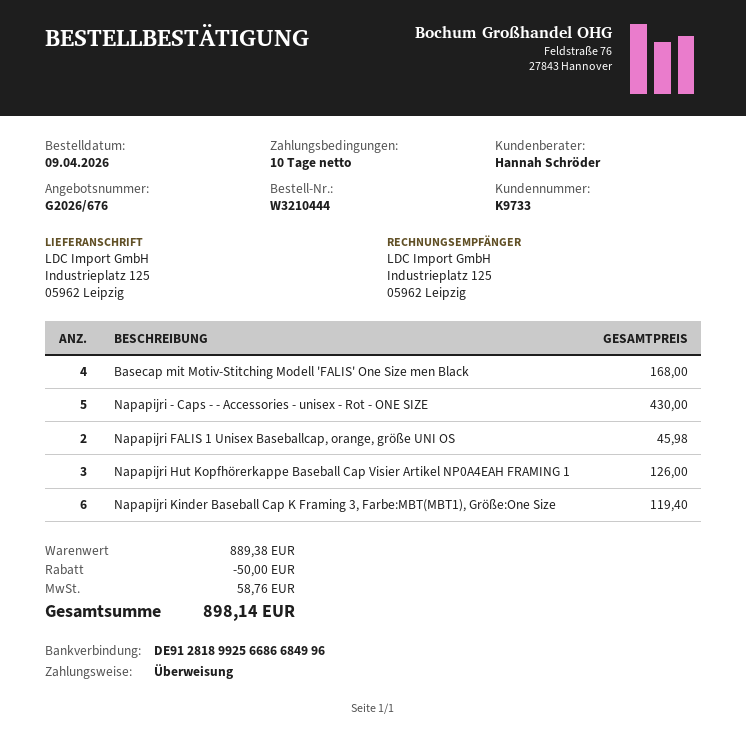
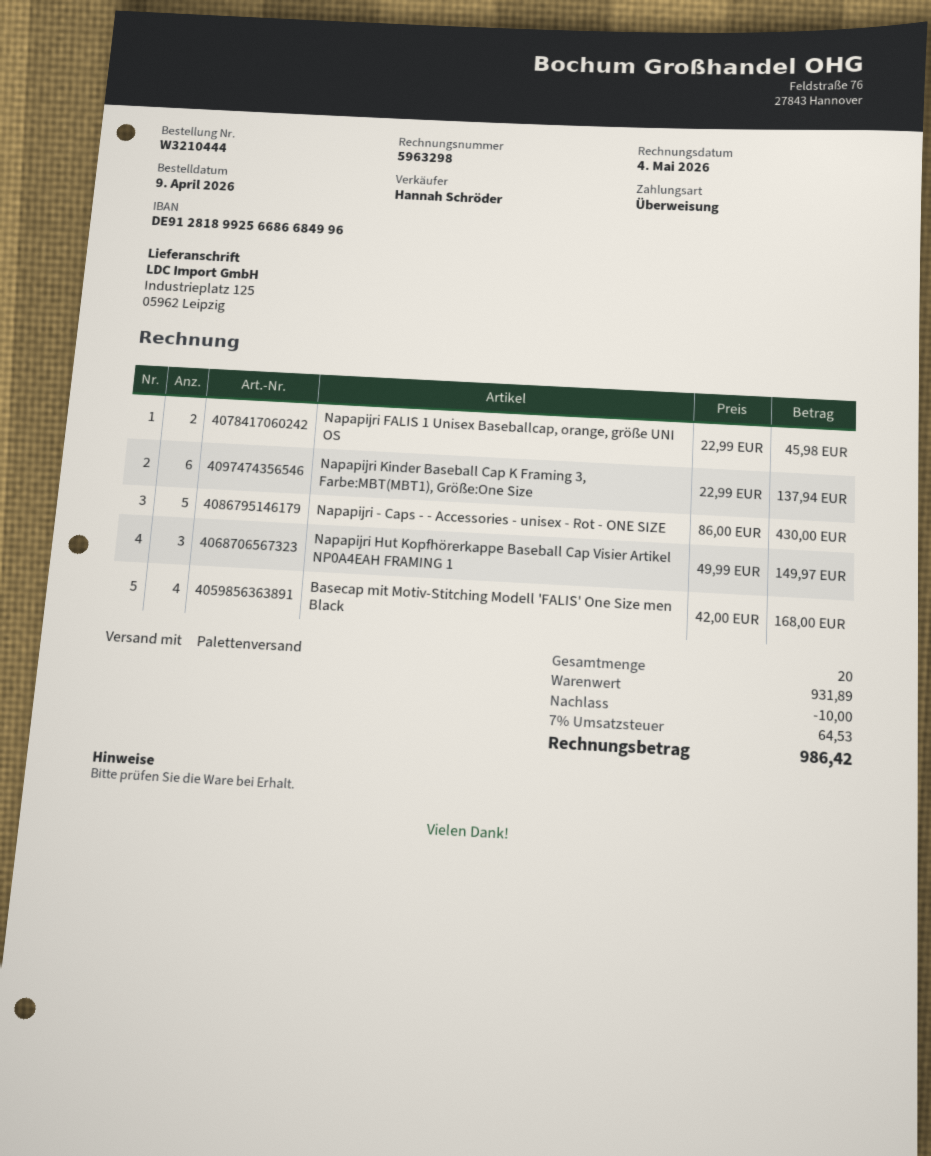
Napapijri Hut Kopfhörerkappe Baseball Cap Visier Artikel NP0A4EAH FRAMING 1: 3 for 126.00 -> 3 for 149.97
Napapijri Kinder Baseball Cap K Framing 3, Farbe:MBT(MBT1), Größe:One Size: 6 for 119.40 -> 6 for 137.94
subtotal: 889.38 -> 931.89
discount: 50.00 -> 10.00
tax: 58.76 -> 64.53
total: 898.14 -> 986.42

